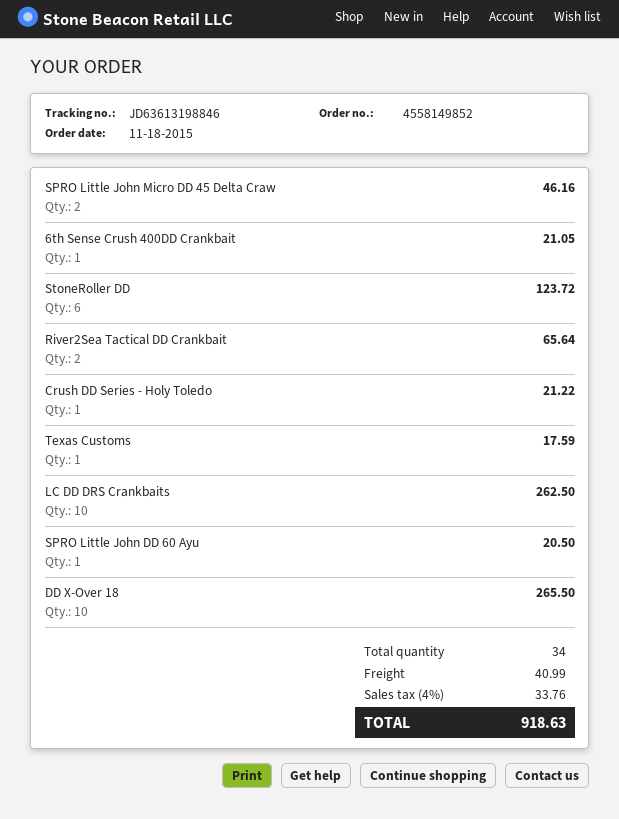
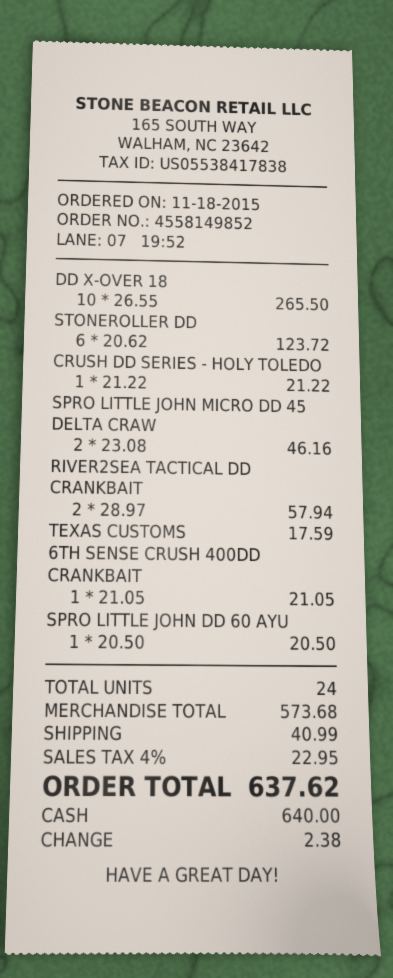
River2Sea Tactical DD Crankbait: 2 for 65.64 -> 2 for 57.94
LC DD DRS Crankbaits: 10 for 262.50 -> none
total quantity: 34 -> 24
tax: 4% = 33.76 -> 4% = 22.95
total: 918.63 -> 637.62

